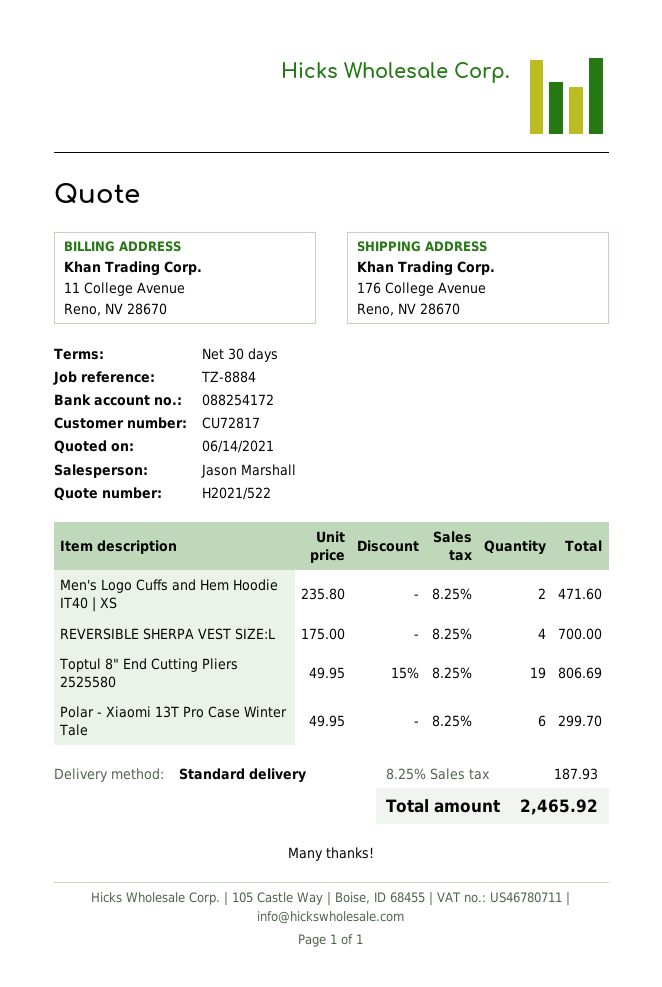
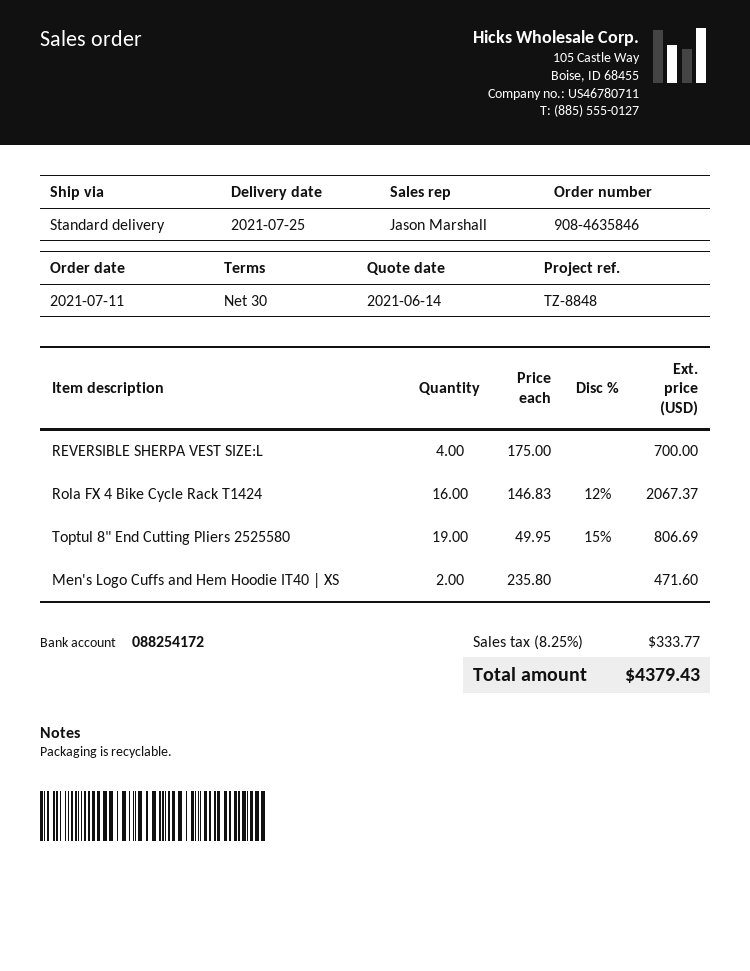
reference: TZ-8884 -> TZ-8848
Polar - Xiaomi 13T Pro Case Winter Tale: 6 x 49.95 = 299.70 -> none
Rola FX 4 Bike Cycle Rack T1424: none -> 16 x 146.83 - 12% = 2067.37
tax: 8.25% = 187.93 -> 8.25% = 333.77
total: 2465.92 -> 4379.43

